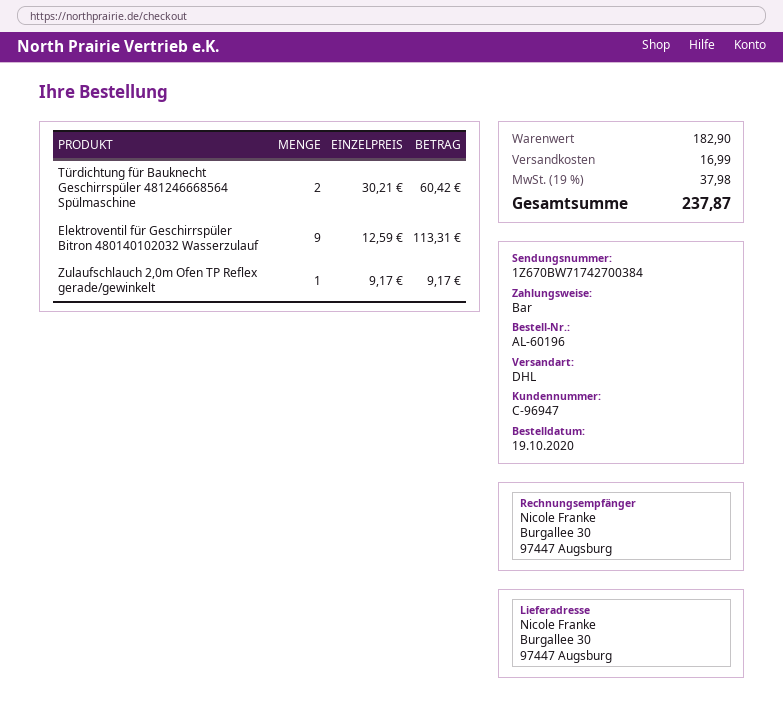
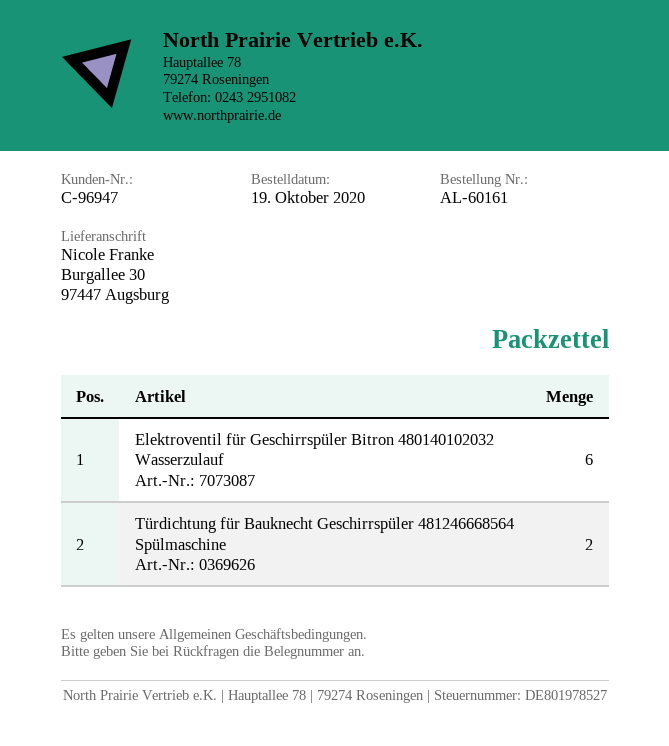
order number: AL-60196 -> AL-60161
Elektroventil für Geschirrspüler Bitron 480140102032 Wasserzulauf: 9 -> 6
Zulaufschlauch 2,0m Ofen TP Reflex gerade/gewinkelt: 1 -> none

